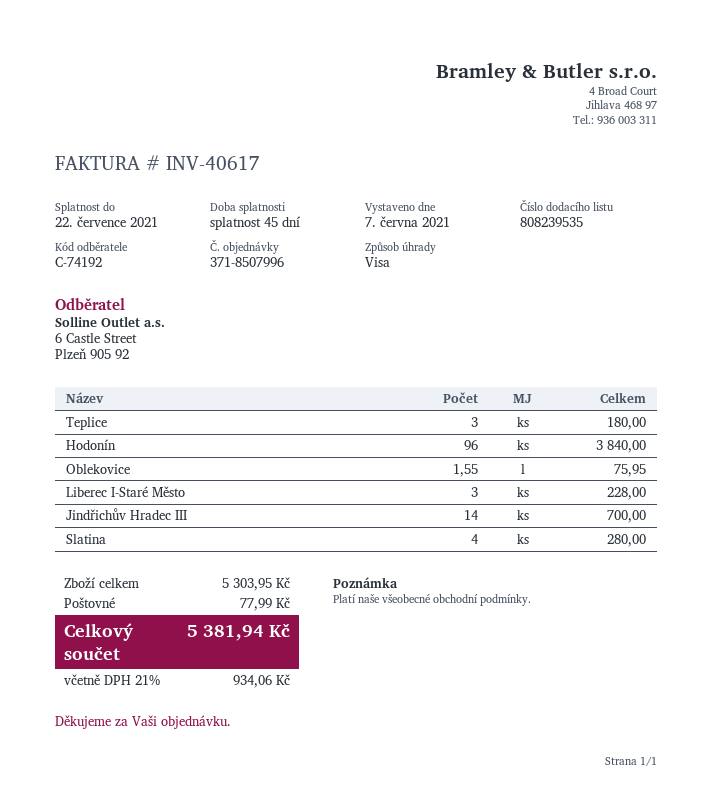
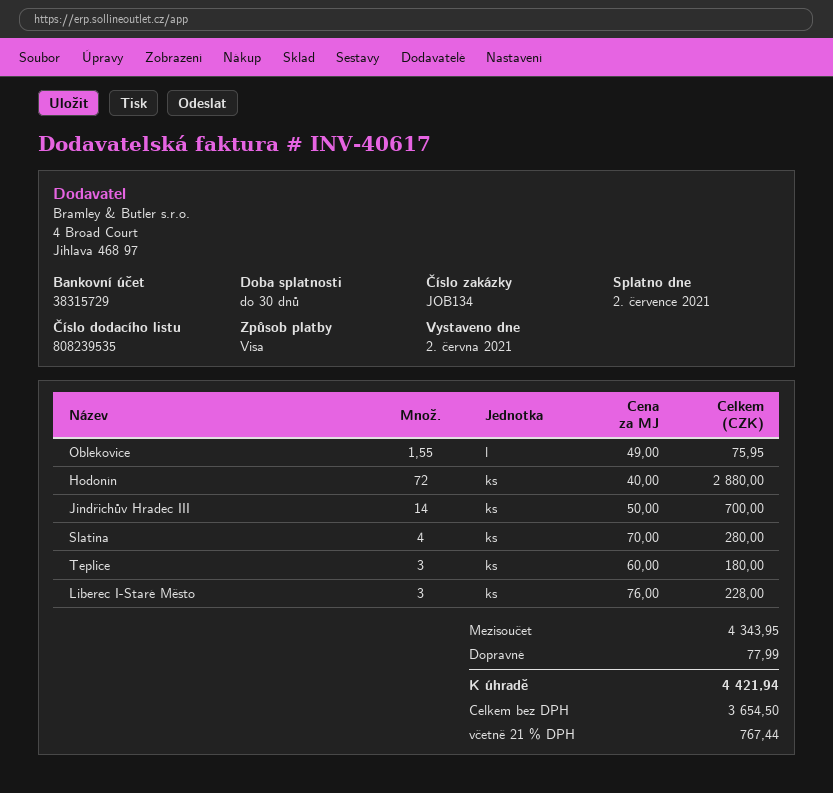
invoice date: 2021-06-07 -> 2021-06-02
payment terms: 45 days -> 30 days
due date: 2021-07-22 -> 2021-07-02
Hodonín: 96 for 3840.00 -> 72 for 2880.00
subtotal: 5303.95 -> 4343.95
tax: 21% = 934.06 -> 21% = 767.44
total: 5381.94 -> 4421.94

